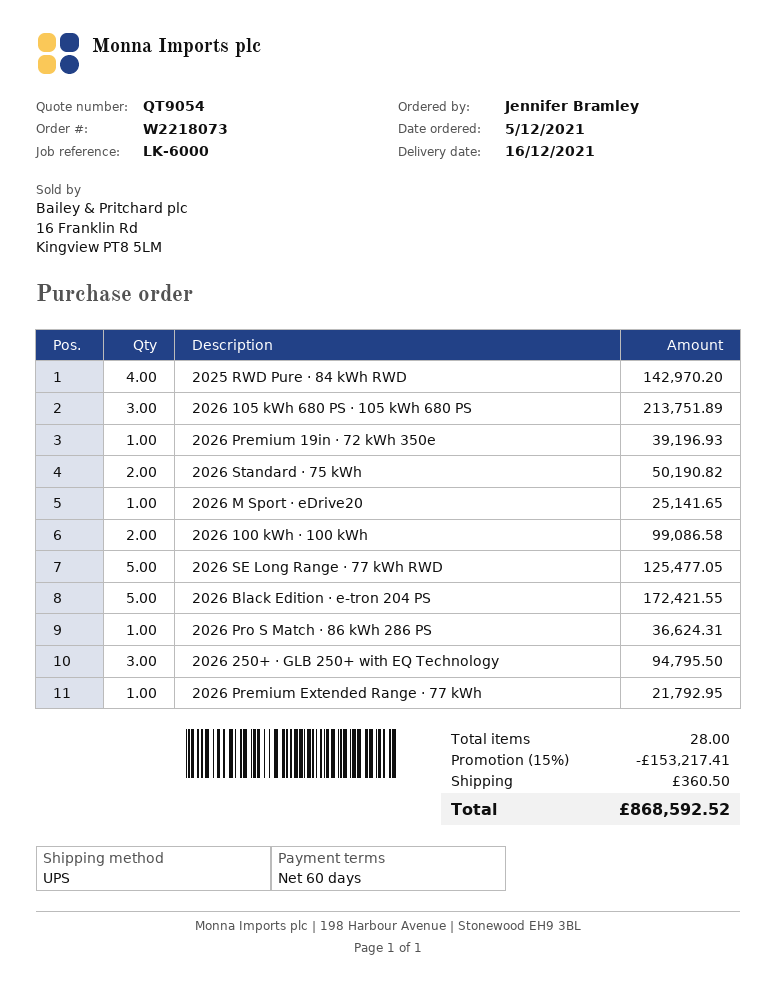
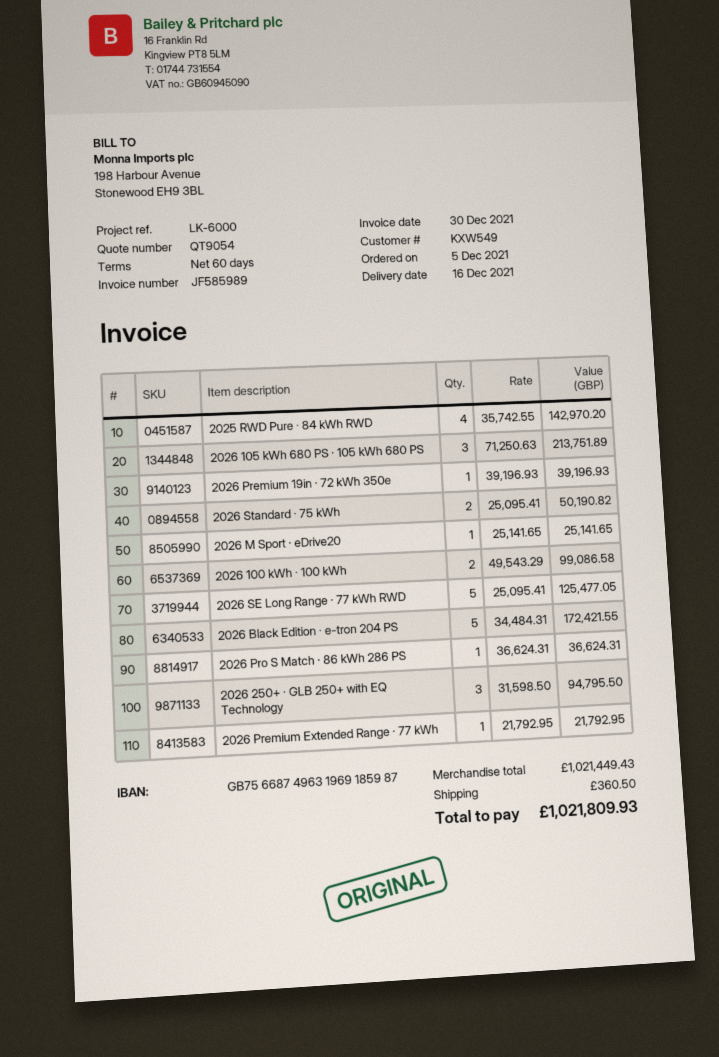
discount: 15% = 153217.41 -> none
total: 868592.52 -> 1021809.93

